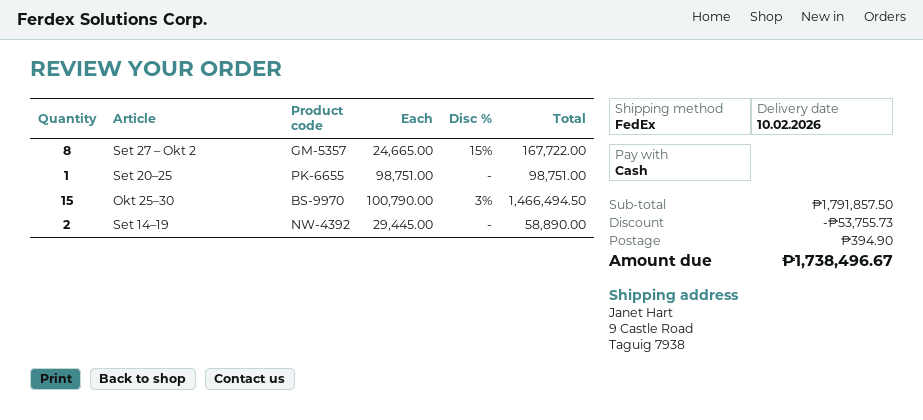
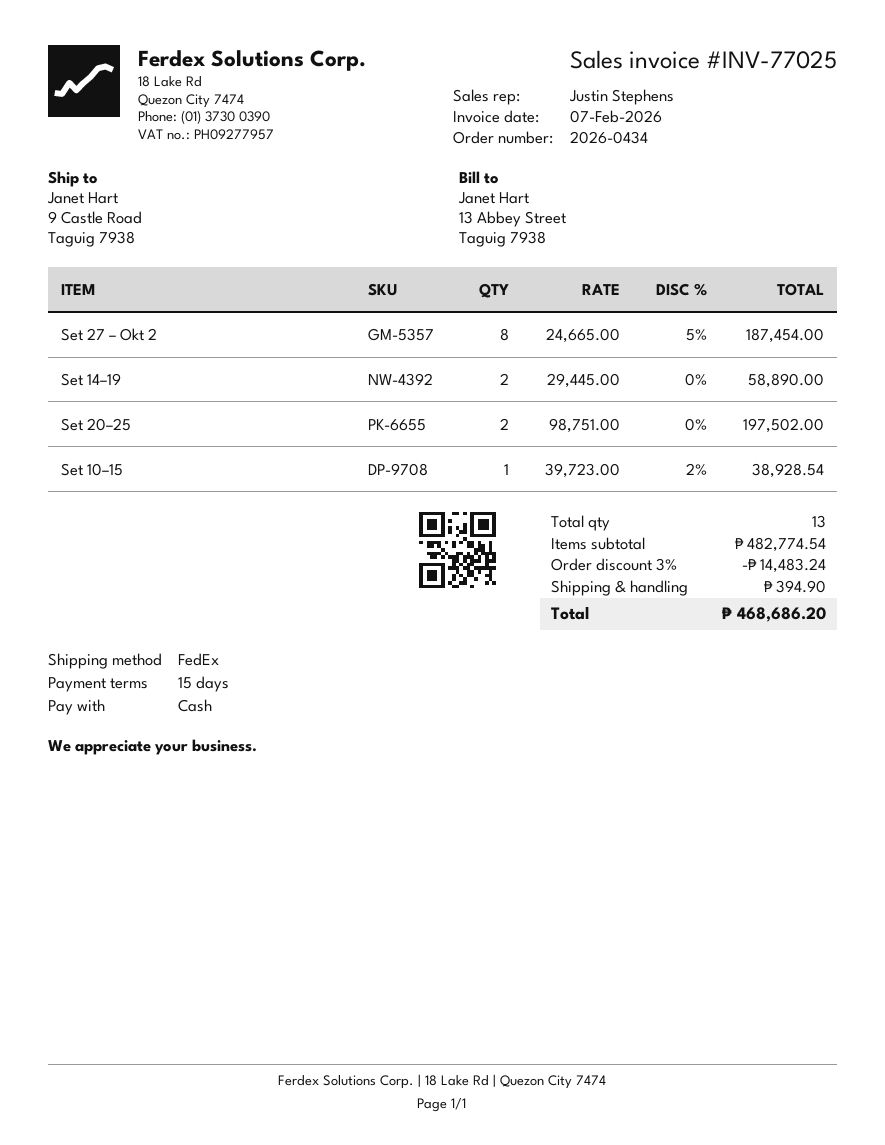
Set 27 – Okt 2: 8 x 24665.00 - 15% = 167722.00 -> 8 x 24665.00 - 5% = 187454.00
Set 20–25: 1 x 98751.00 = 98751.00 -> 2 x 98751.00 = 197502.00
Okt 25–30: 15 x 100790.00 - 3% = 1466494.50 -> none
Set 10–15: none -> 1 x 39723.00 - 2% = 38928.54
subtotal: 1791857.50 -> 482774.54
discount: 53755.73 -> 14483.24
total: 1738496.67 -> 468686.20

